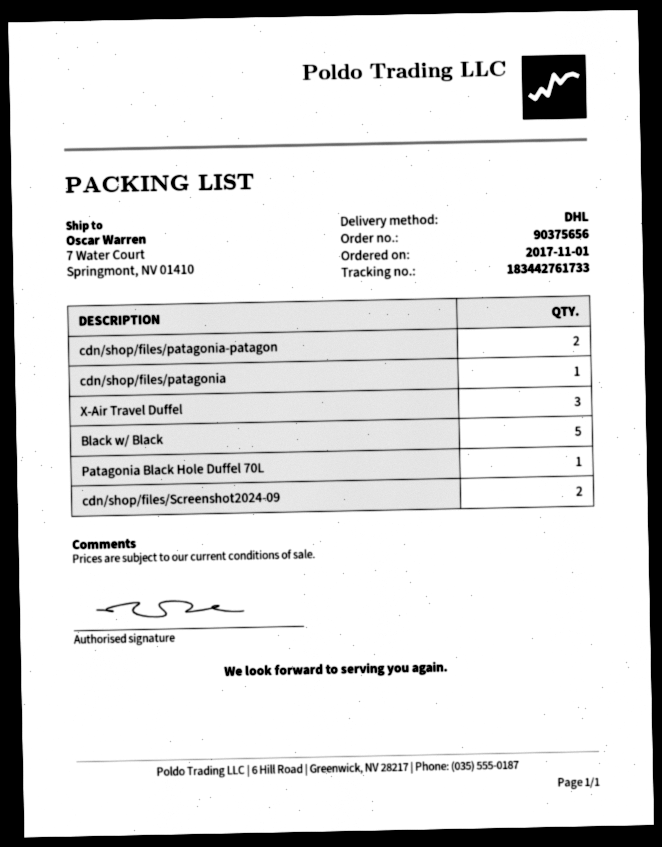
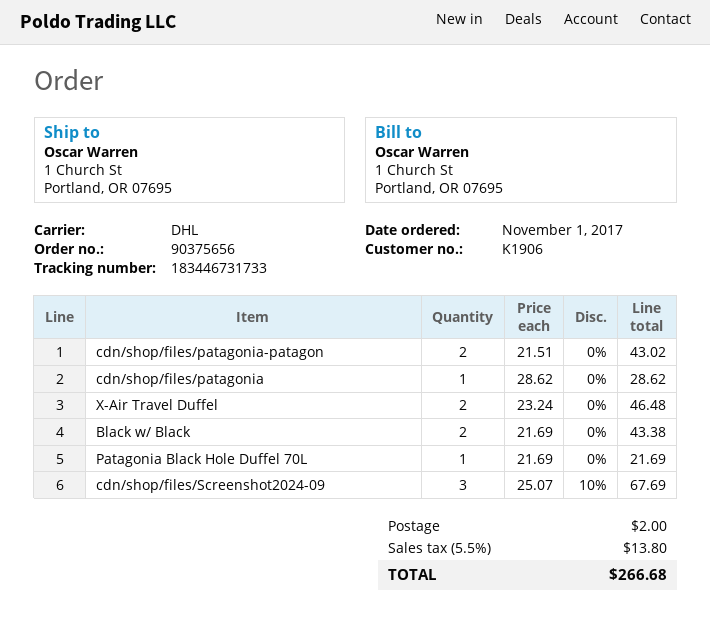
tracking number: 183442761733 -> 183446731733
ship to: 7 Water Court, Springmont, NV 01410 -> 1 Church St, Portland, OR 07695
X-Air Travel Duffel: 3 -> 2
Black w/ Black: 5 -> 2
cdn/shop/files/Screenshot2024-09: 2 -> 3

